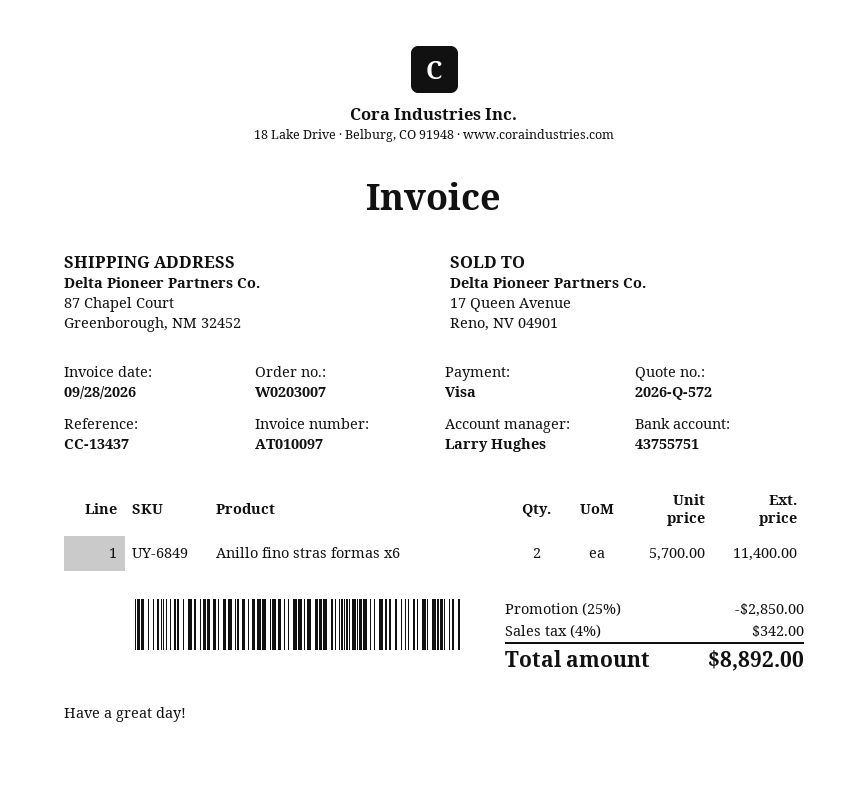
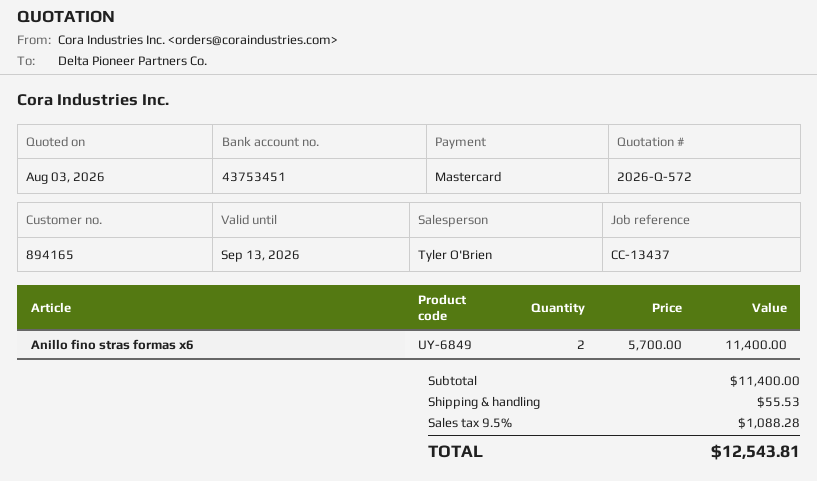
sales rep: Larry Hughes -> Tyler O'Brien
payment method: Visa -> Mastercard
bank account: 43755751 -> 43753451
discount: 25% = 2850.00 -> none
shipping: none -> 55.53
tax: 4% = 342.00 -> 9.5% = 1088.28
total: 8892.00 -> 12543.81

